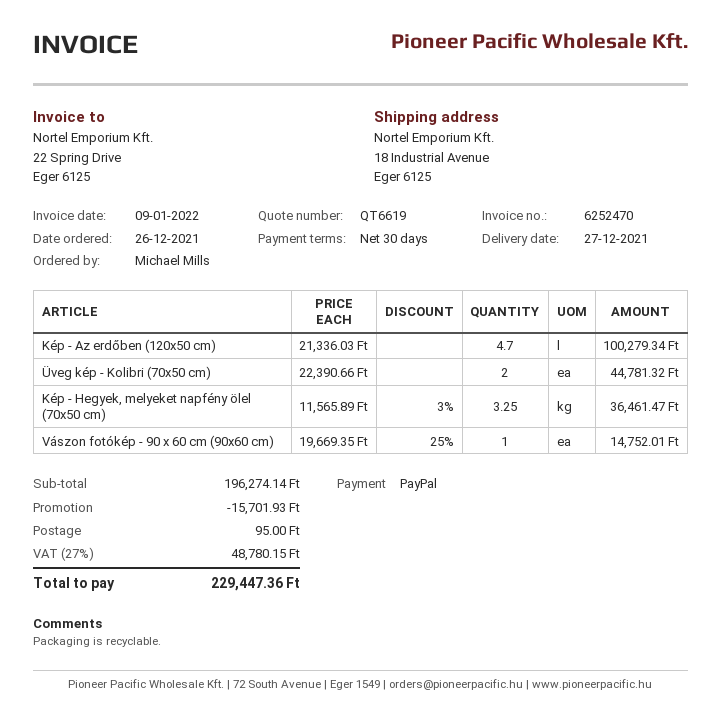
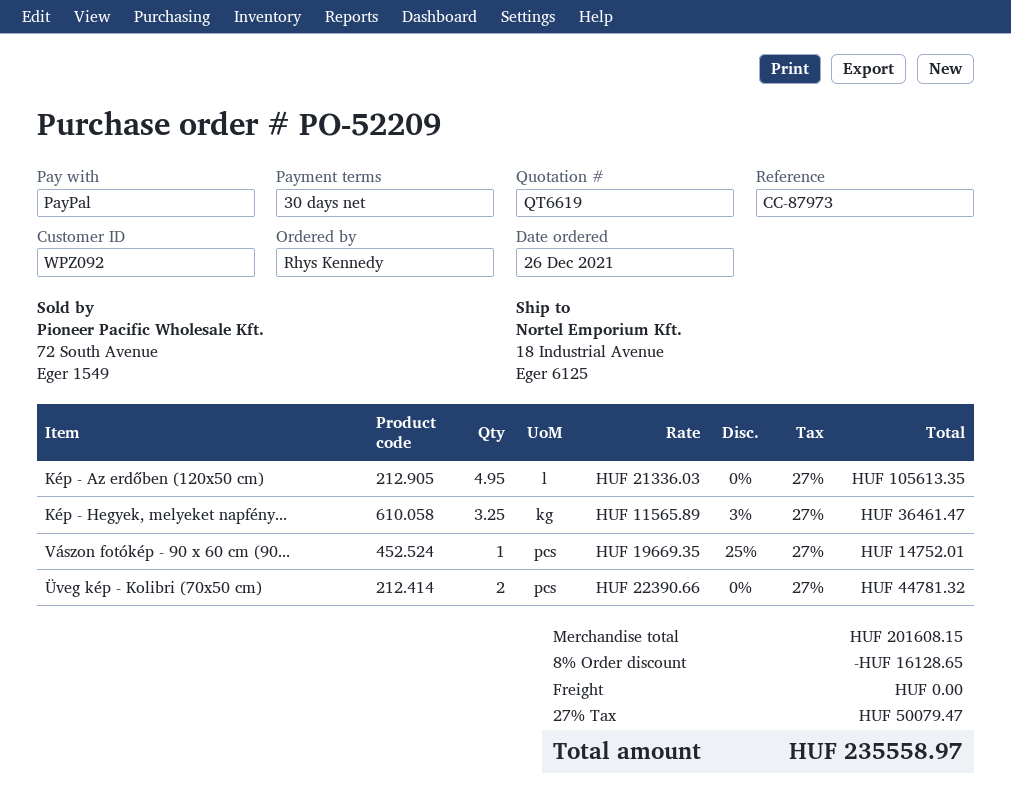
ordered by: Michael Mills -> Rhys Kennedy
Kép - Az erdőben (120x50 cm): 4.7 x 21336.03 = 100279.34 -> 4.95 x 21336.03 = 105613.35
subtotal: 196274.14 -> 201608.15
discount: 15701.93 -> 16128.65
shipping: 95.00 -> 0.00
tax: 27% = 48780.15 -> 27% = 50079.47
total: 229447.36 -> 235558.97

